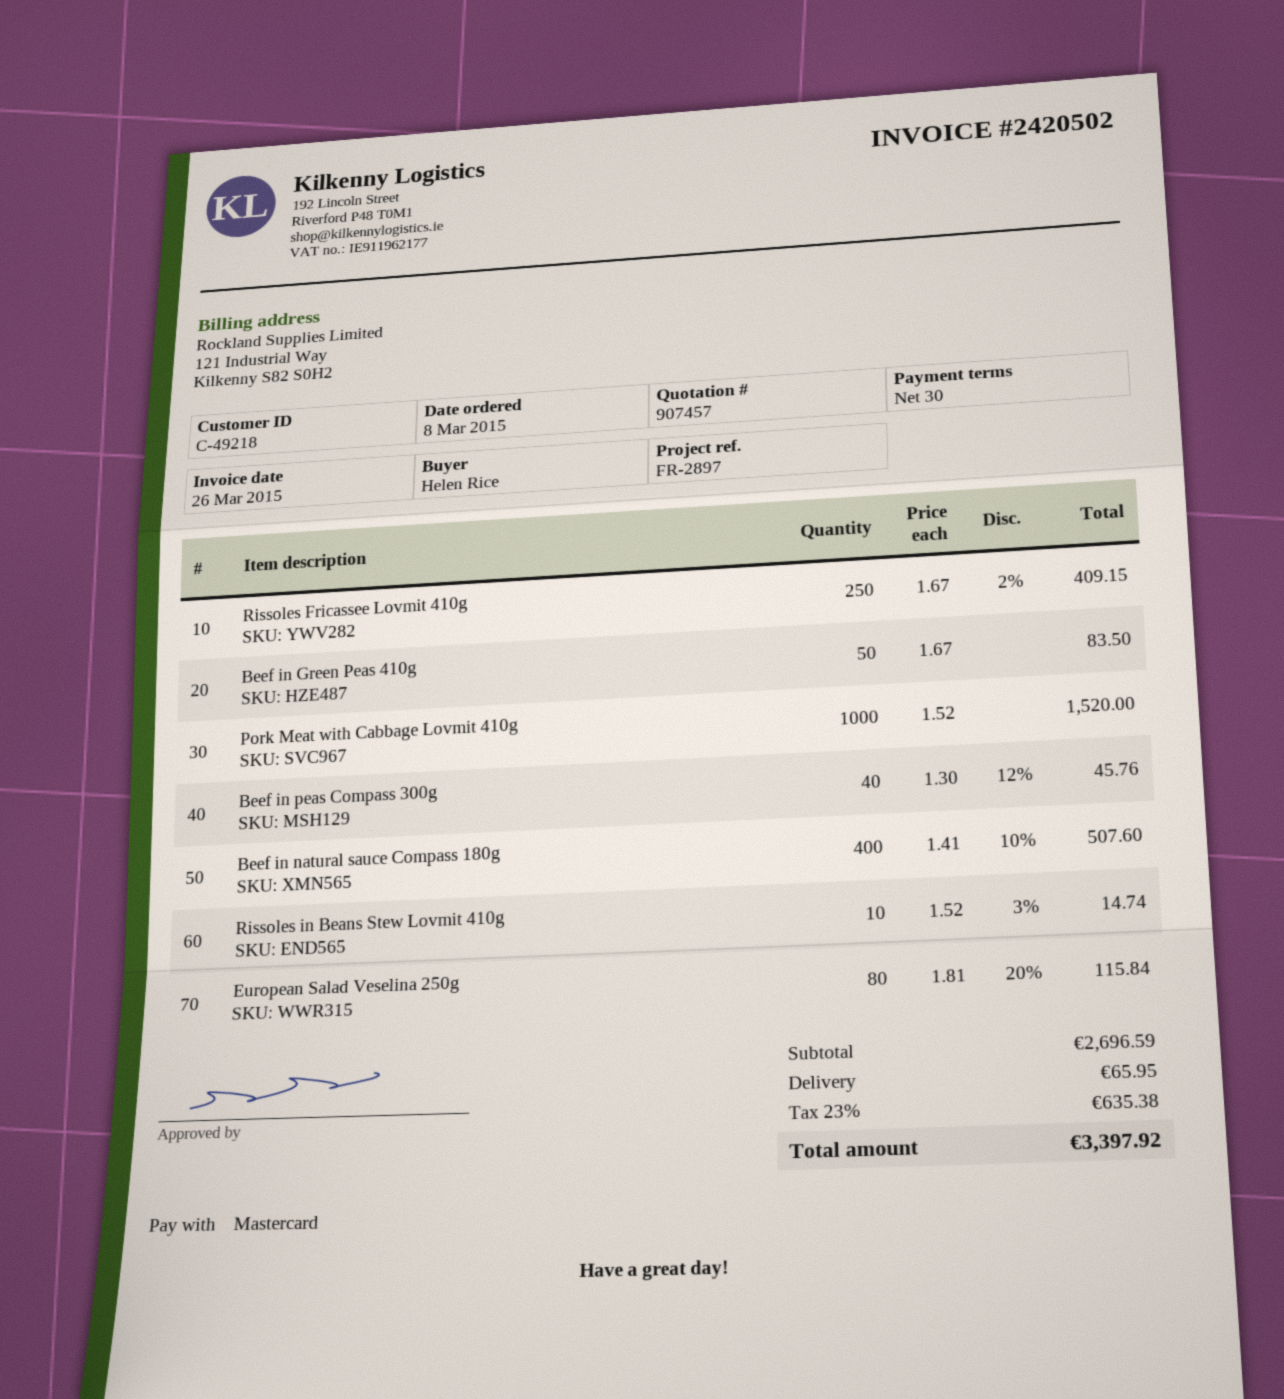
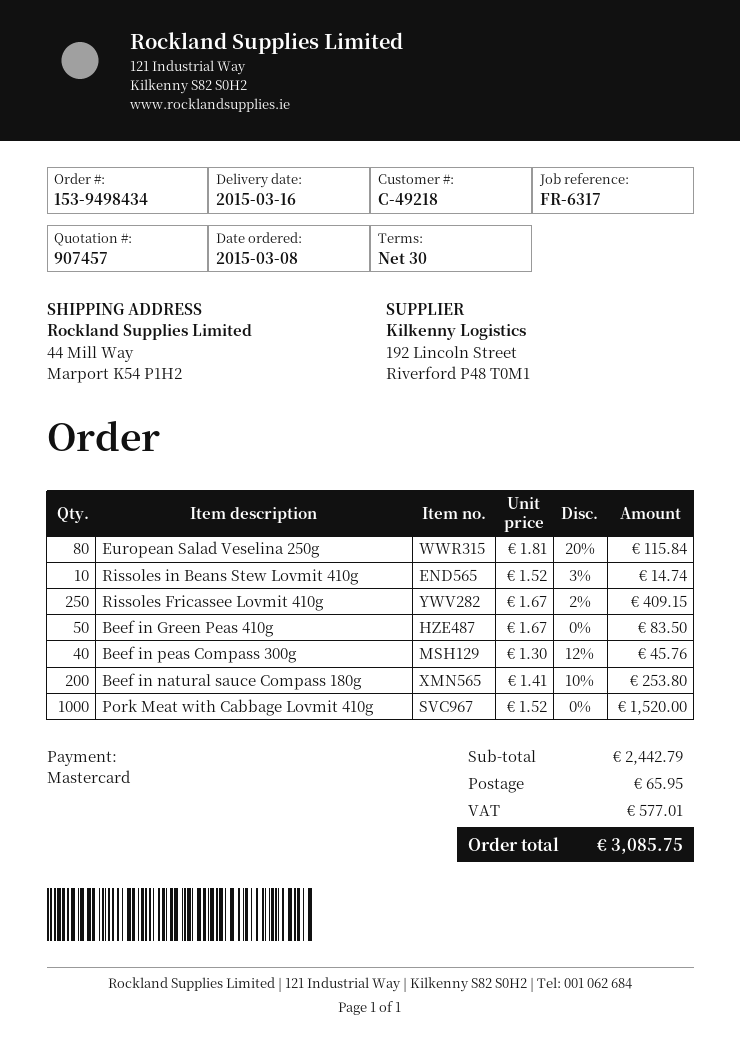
reference: FR-2897 -> FR-6317
Beef in natural sauce Compass 180g: 400 x 1.41 - 10% = 507.60 -> 200 x 1.41 - 10% = 253.80
subtotal: 2696.59 -> 2442.79
tax: 635.38 -> 577.01
total: 3397.92 -> 3085.75

